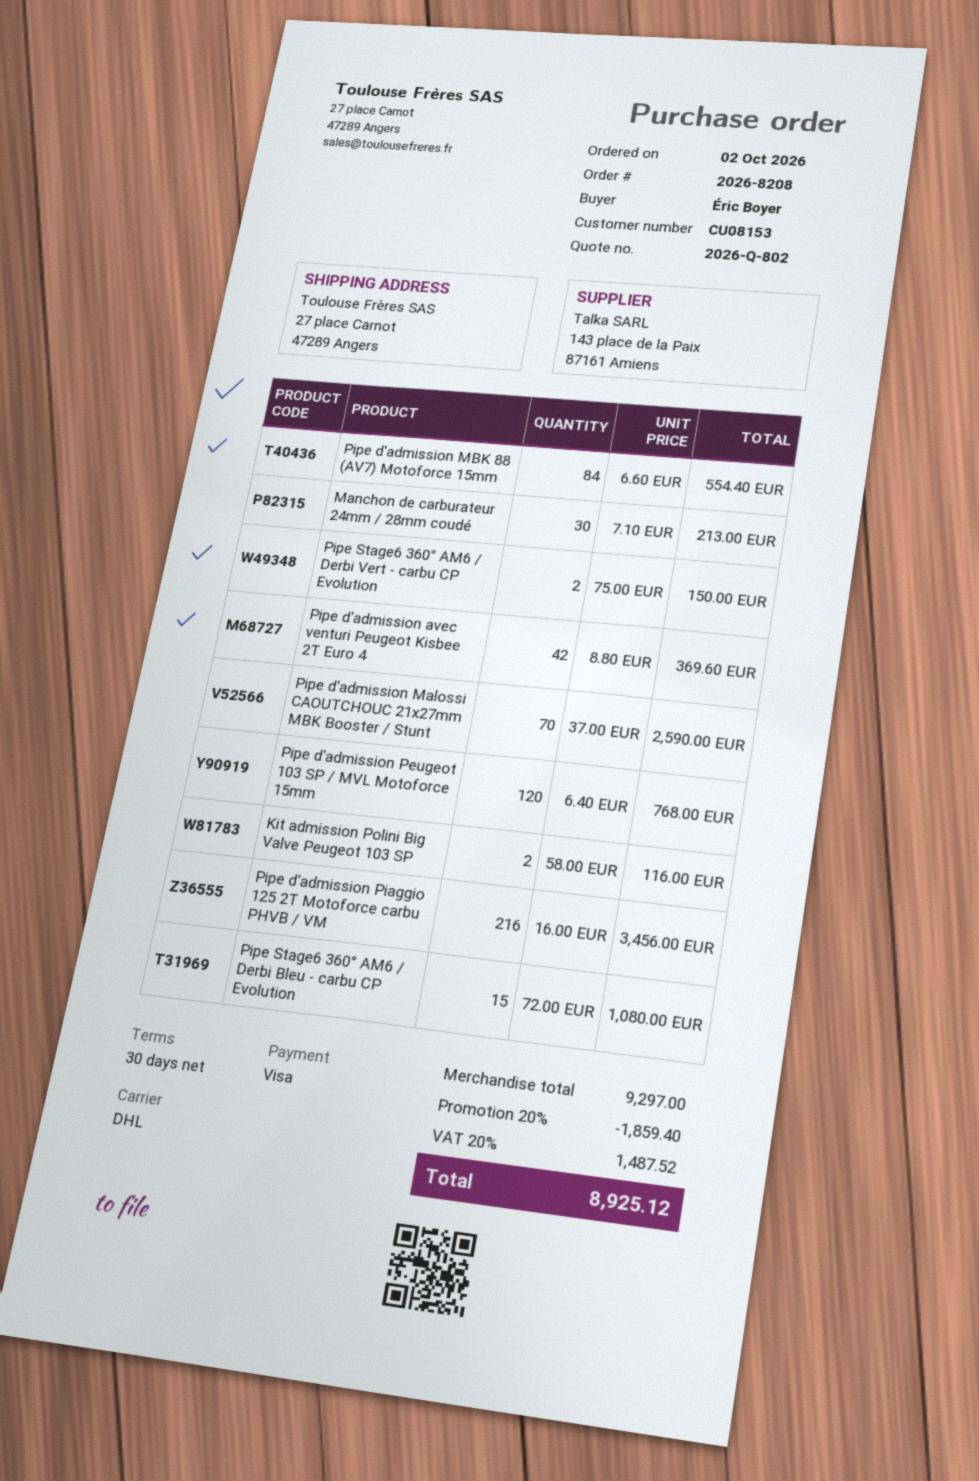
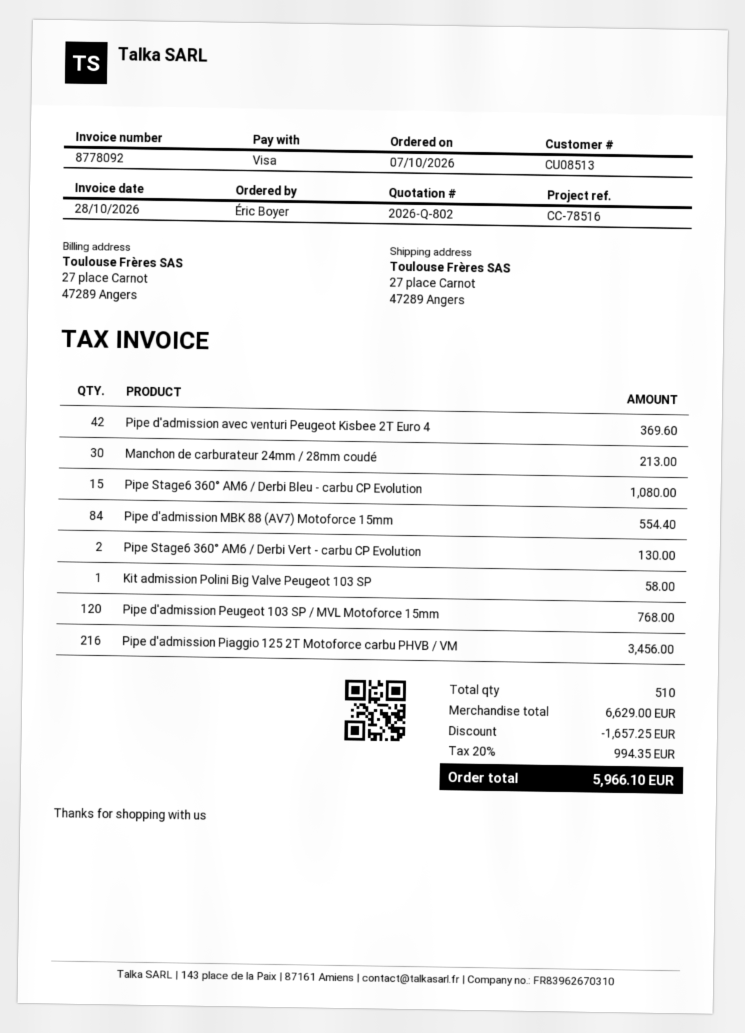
order date: 2026-10-02 -> 2026-10-07
customer number: CU08153 -> CU08513
Pipe Stage6 360° AM6 / Derbi Vert - carbu CP Evolution: 2 for 150.00 -> 2 for 130.00
Pipe d'admission Malossi CAOUTCHOUC 21x27mm MBK Booster / Stunt: 70 for 2590.00 -> none
Kit admission Polini Big Valve Peugeot 103 SP: 2 for 116.00 -> 1 for 58.00
subtotal: 9297.00 -> 6629.00
discount: 1859.40 -> 1657.25
tax: 20% = 1487.52 -> 20% = 994.35
total: 8925.12 -> 5966.10

